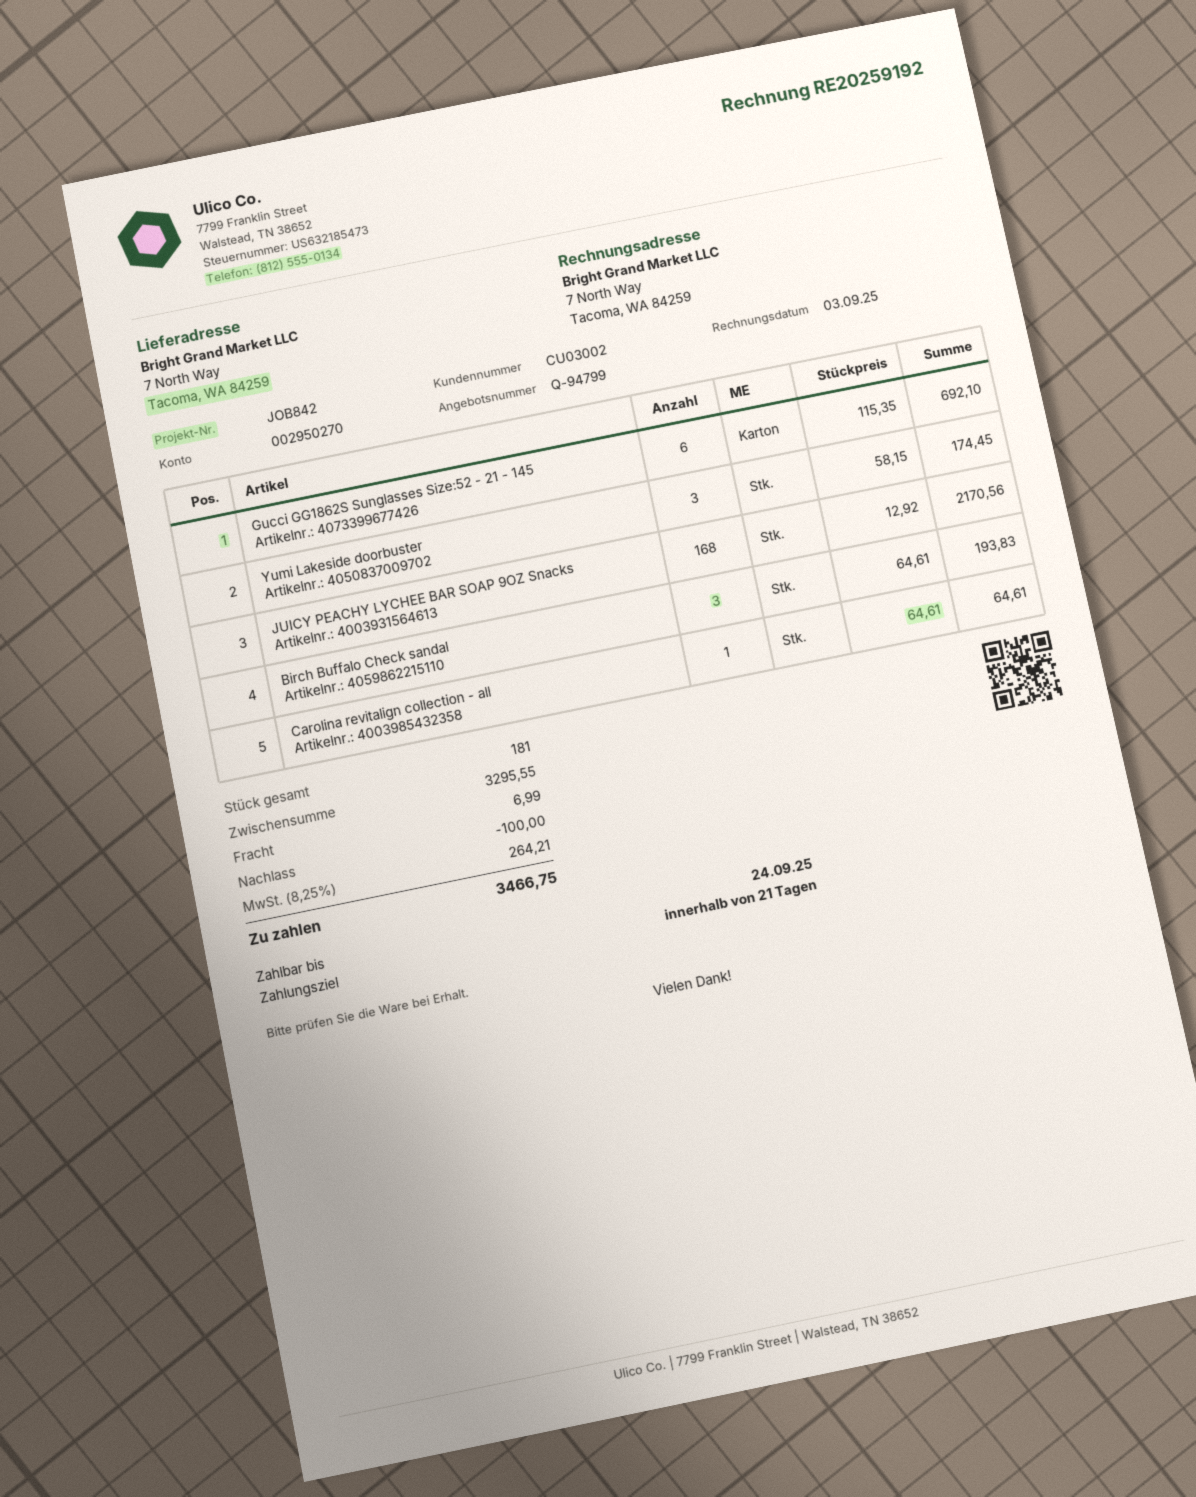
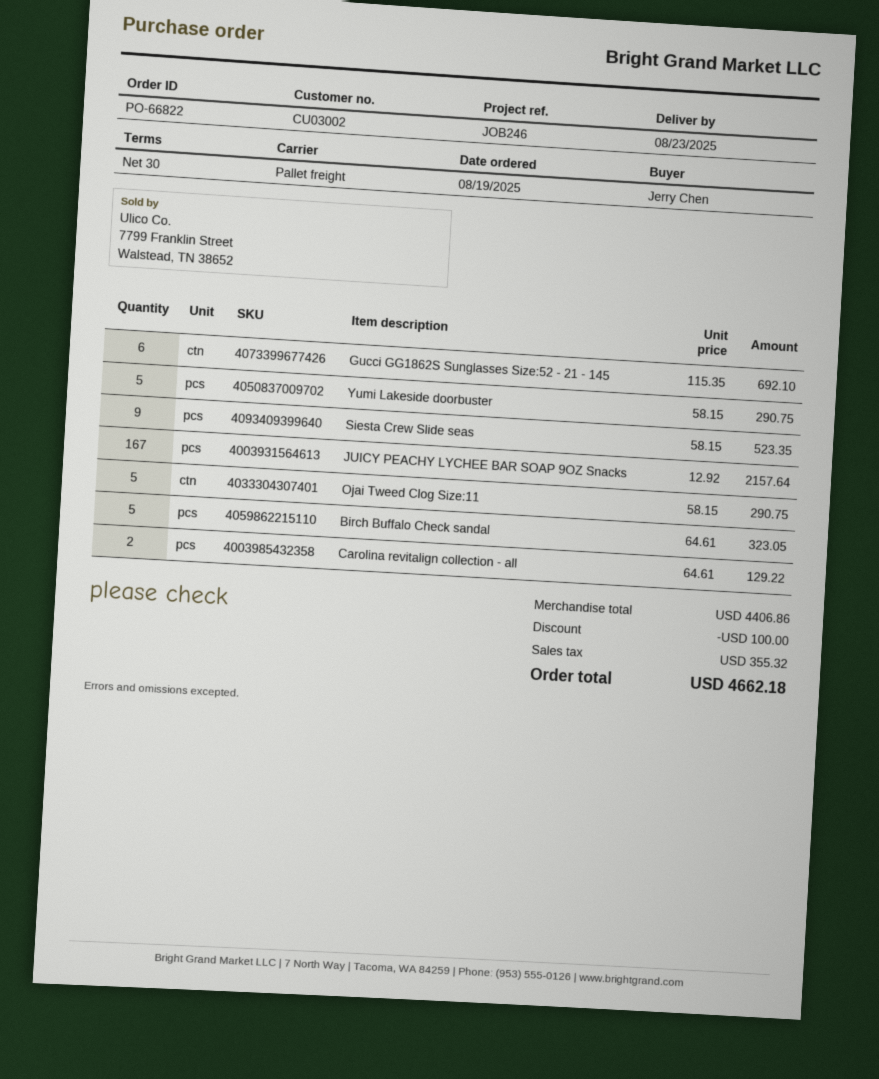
payment terms: 21 days -> 30 days
reference: JOB842 -> JOB246
Yumi Lakeside doorbuster: 3 x 58.15 = 174.45 -> 5 x 58.15 = 290.75
JUICY PEACHY LYCHEE BAR SOAP 9OZ Snacks: 168 x 12.92 = 2170.56 -> 167 x 12.92 = 2157.64
Birch Buffalo Check sandal: 3 x 64.61 = 193.83 -> 5 x 64.61 = 323.05
Carolina revitalign collection - all: 1 x 64.61 = 64.61 -> 2 x 64.61 = 129.22
Siesta Crew Slide seas: none -> 9 x 58.15 = 523.35
Ojai Tweed Clog Size:11: none -> 5 x 58.15 = 290.75
subtotal: 3295.55 -> 4406.86
shipping: 6.99 -> none
tax: 264.21 -> 355.32
total: 3466.75 -> 4662.18

